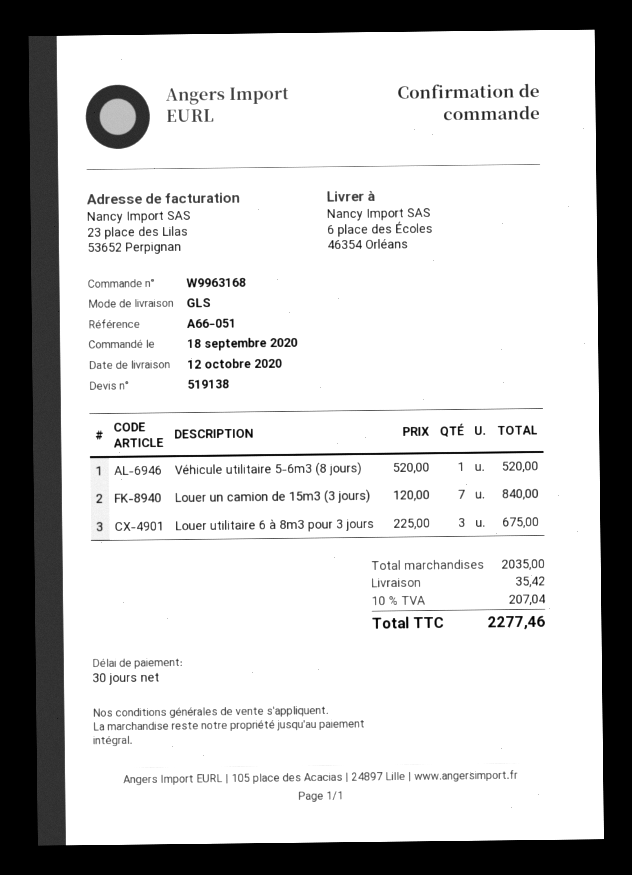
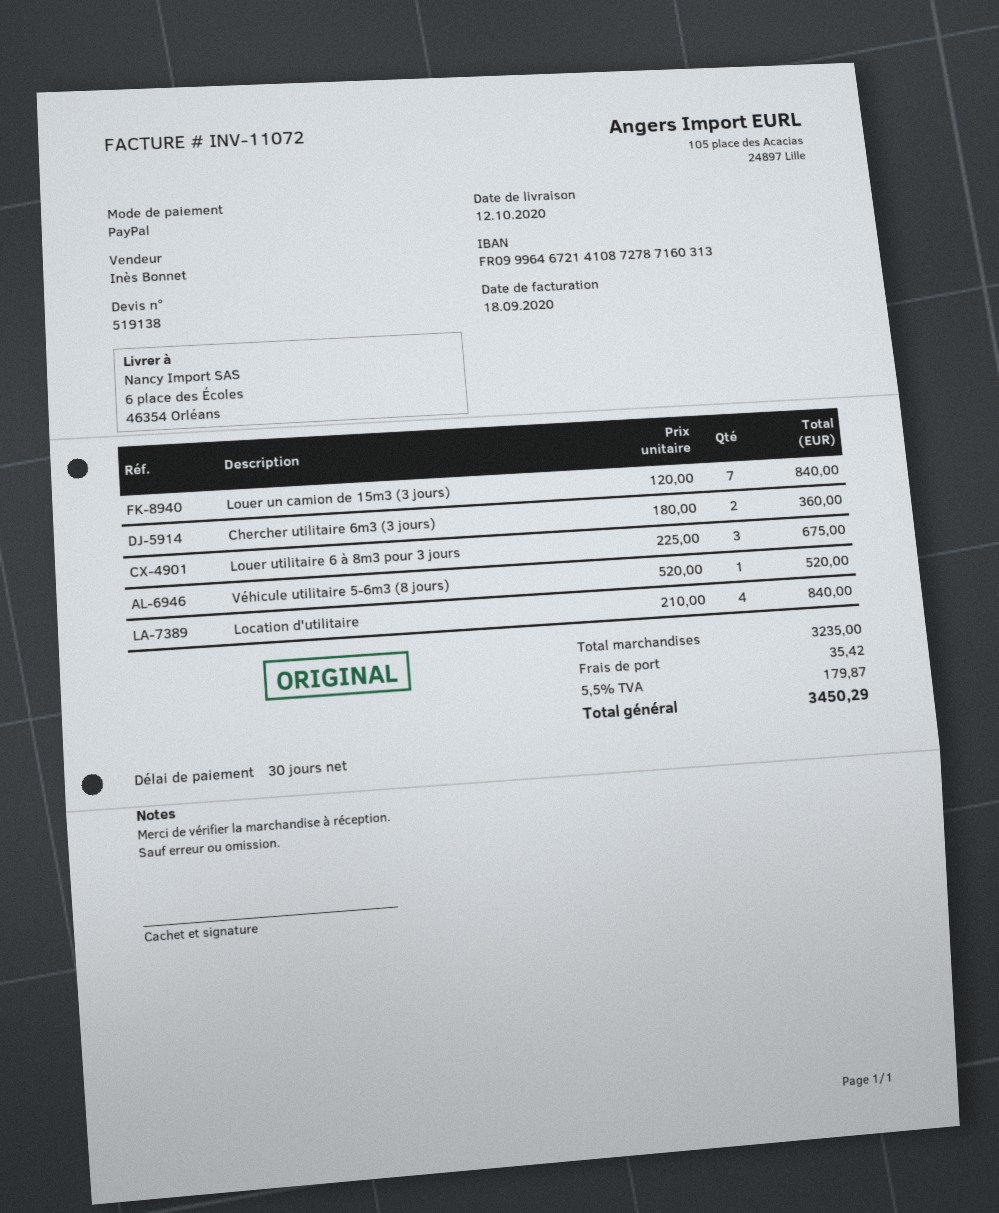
Chercher utilitaire 6m3 (3 jours): none -> 2 x 180.00 = 360.00
Location d'utilitaire: none -> 4 x 210.00 = 840.00
subtotal: 2035.00 -> 3235.00
tax: 10% = 207.04 -> 5.5% = 179.87
total: 2277.46 -> 3450.29

